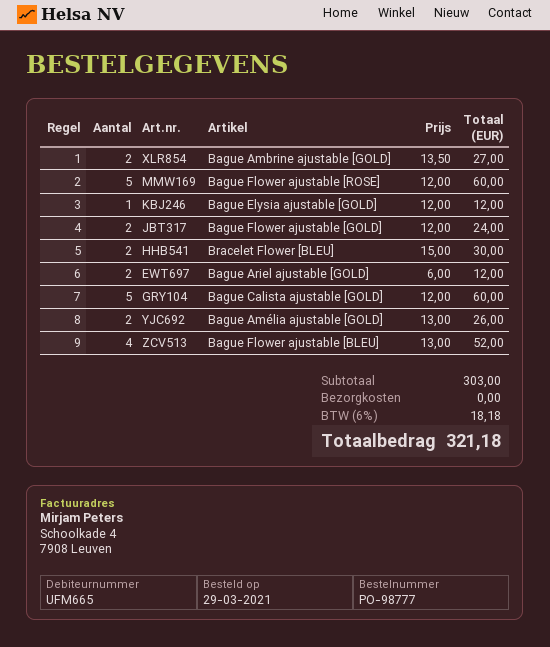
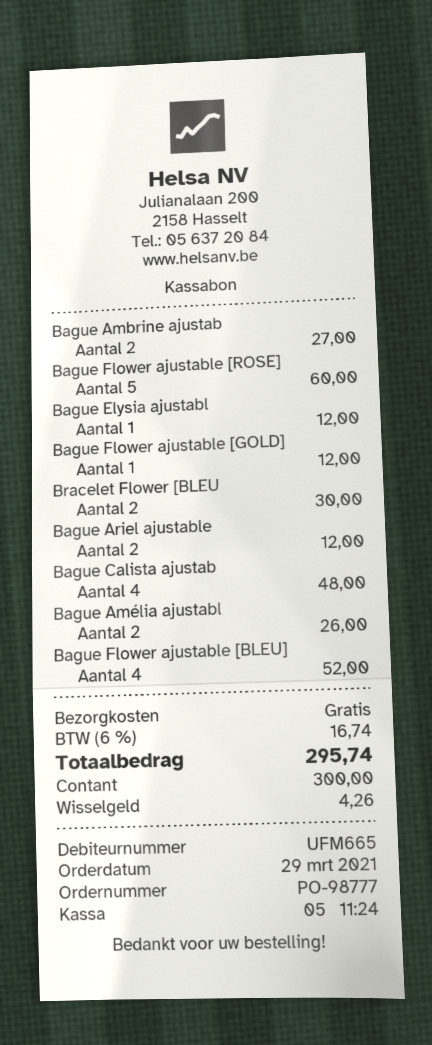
Bague Flower ajustable [GOLD]: 2 for 24.00 -> 1 for 12.00
Bague Calista ajustable [GOLD]: 5 for 60.00 -> 4 for 48.00
tax: 6% = 18.18 -> 6% = 16.74
total: 321.18 -> 295.74

